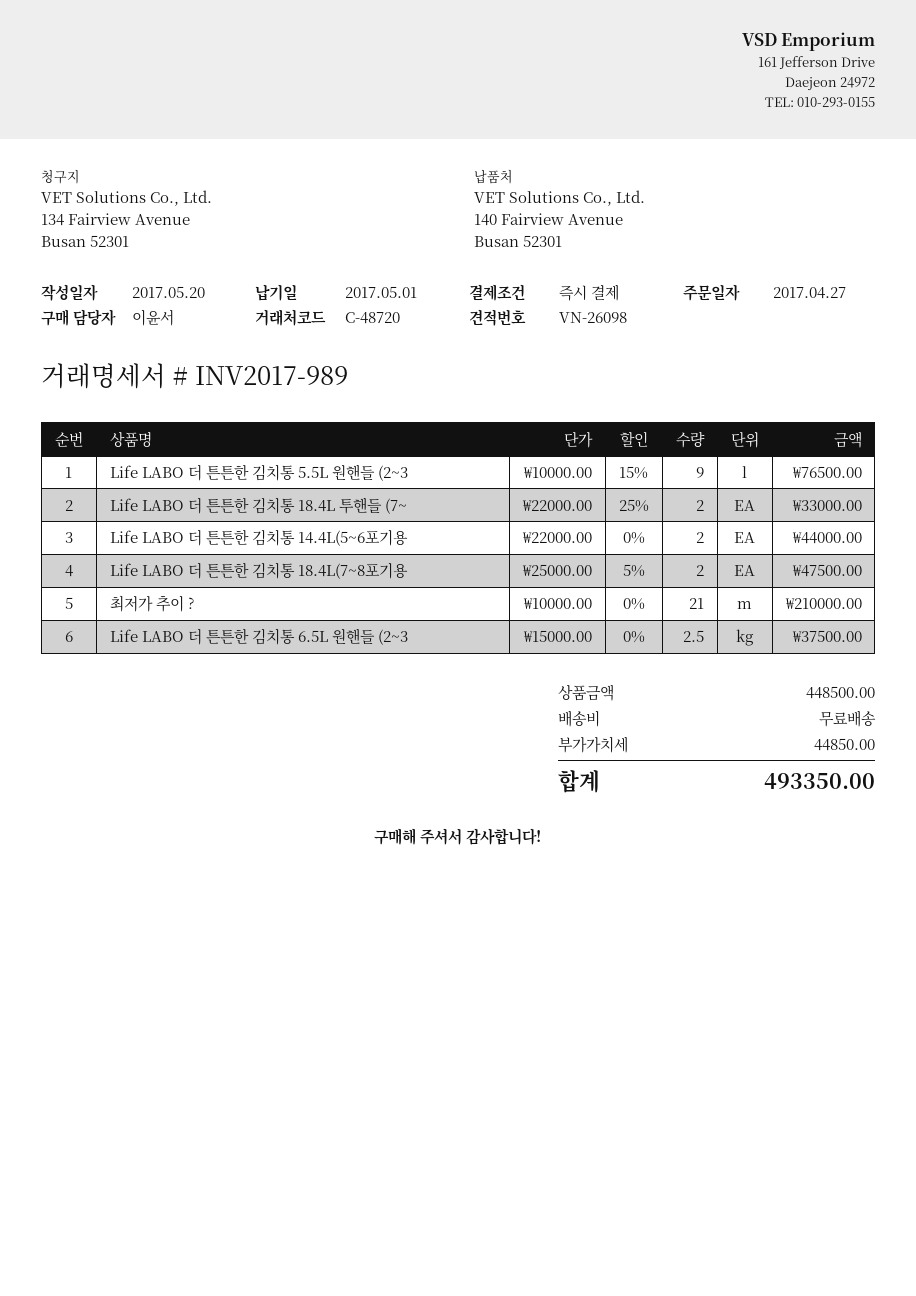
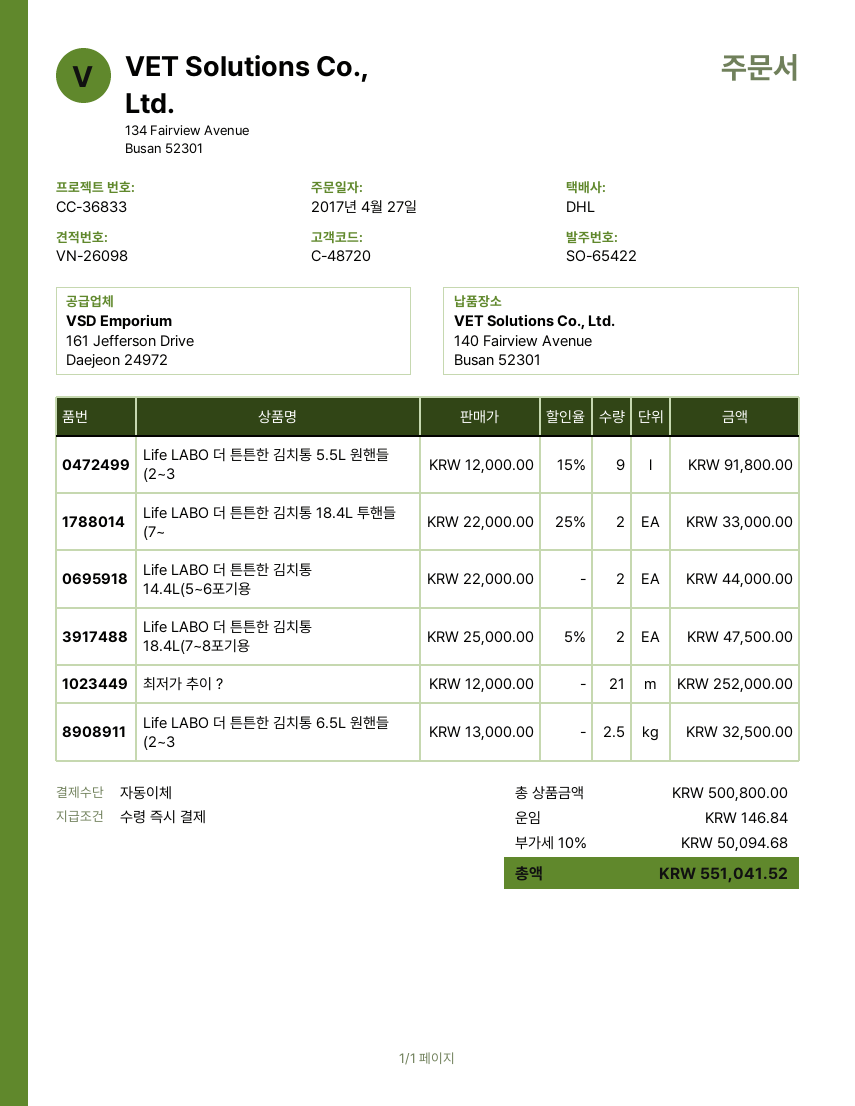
Life LABO 더 튼튼한 김치통 5.5L 원핸들 (2~3: 9 x 10000.00 - 15% = 76500.00 -> 9 x 12000.00 - 15% = 91800.00
최저가 추이 ?: 21 x 10000.00 = 210000.00 -> 21 x 12000.00 = 252000.00
Life LABO 더 튼튼한 김치통 6.5L 원핸들 (2~3: 2.5 x 15000.00 = 37500.00 -> 2.5 x 13000.00 = 32500.00
subtotal: 448500.00 -> 500800.00
shipping: 0.00 -> 146.84
tax: 44850.00 -> 50094.68
total: 493350.00 -> 551041.52

